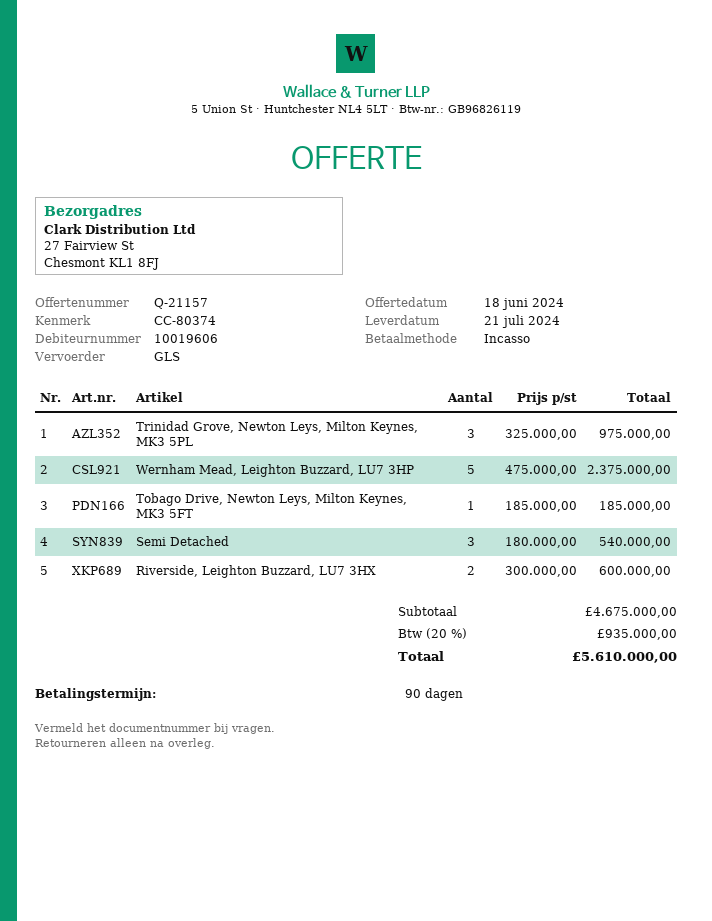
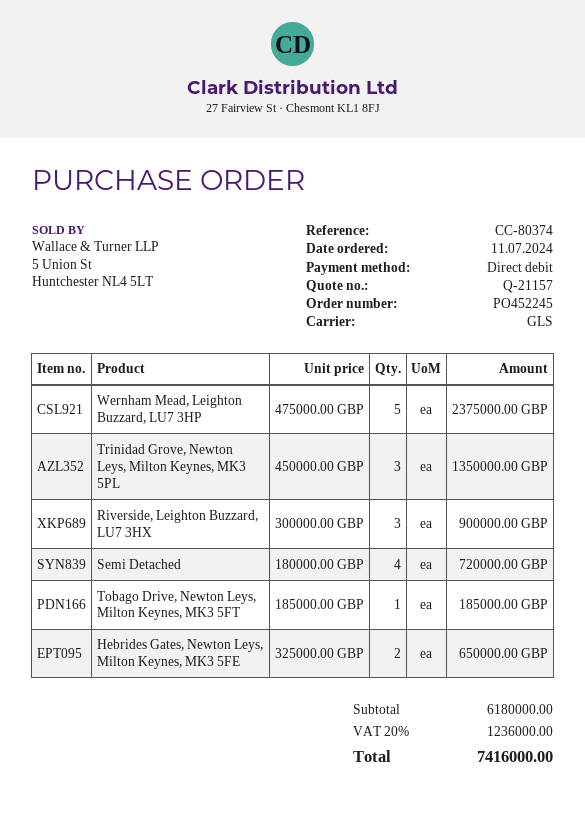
Trinidad Grove, Newton Leys, Milton Keynes, MK3 5PL: 3 x 325000.00 = 975000.00 -> 3 x 450000.00 = 1350000.00
Semi Detached: 3 x 180000.00 = 540000.00 -> 4 x 180000.00 = 720000.00
Riverside, Leighton Buzzard, LU7 3HX: 2 x 300000.00 = 600000.00 -> 3 x 300000.00 = 900000.00
Hebrides Gates, Newton Leys, Milton Keynes, MK3 5FE: none -> 2 x 325000.00 = 650000.00
subtotal: 4675000.00 -> 6180000.00
tax: 20% = 935000.00 -> 20% = 1236000.00
total: 5610000.00 -> 7416000.00

